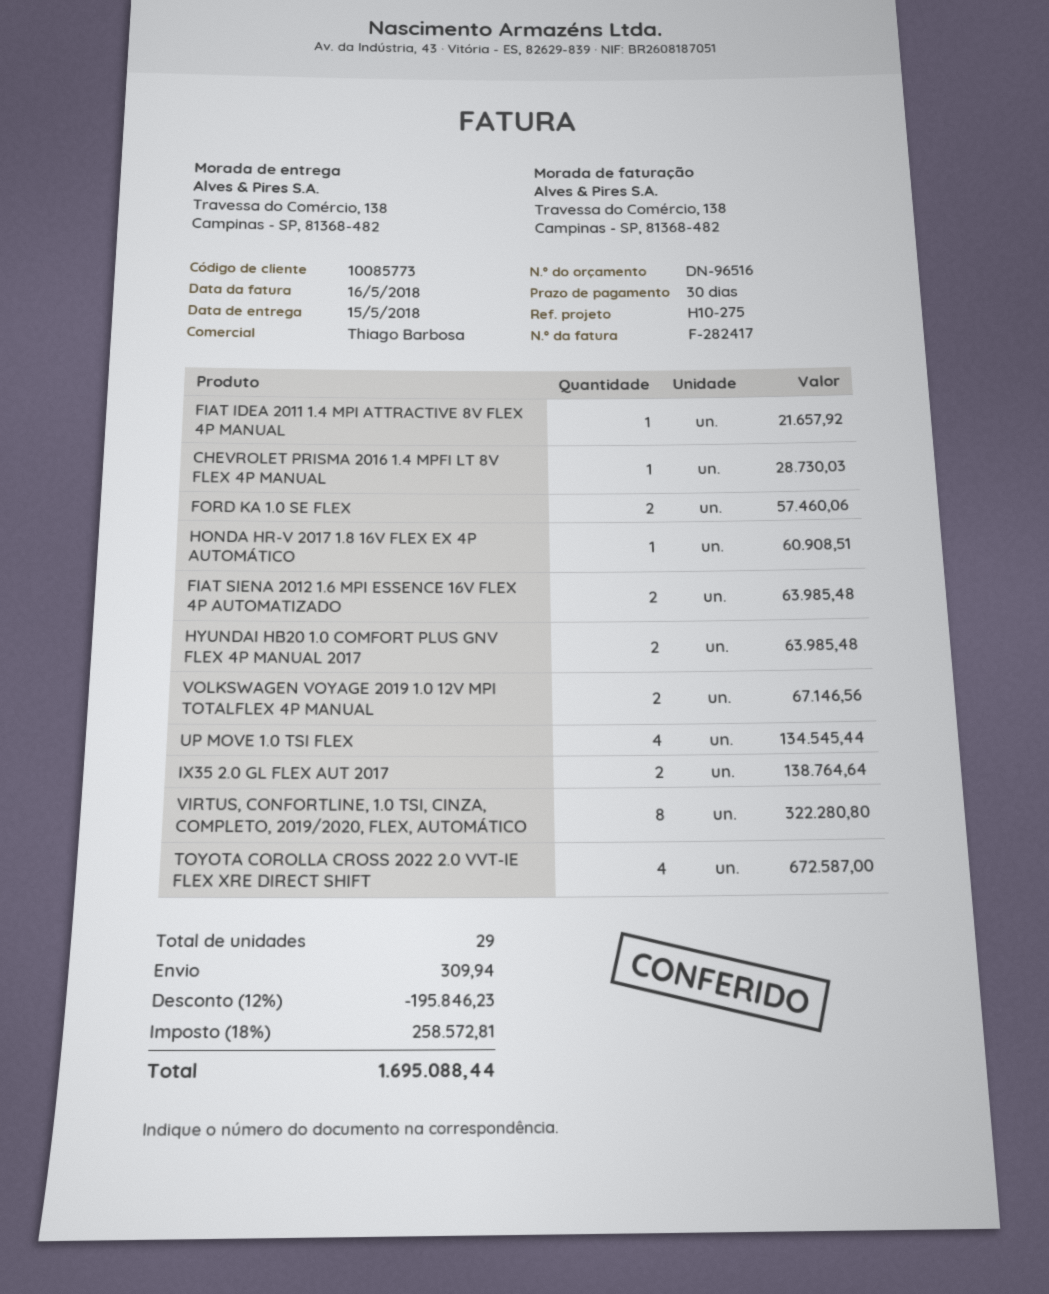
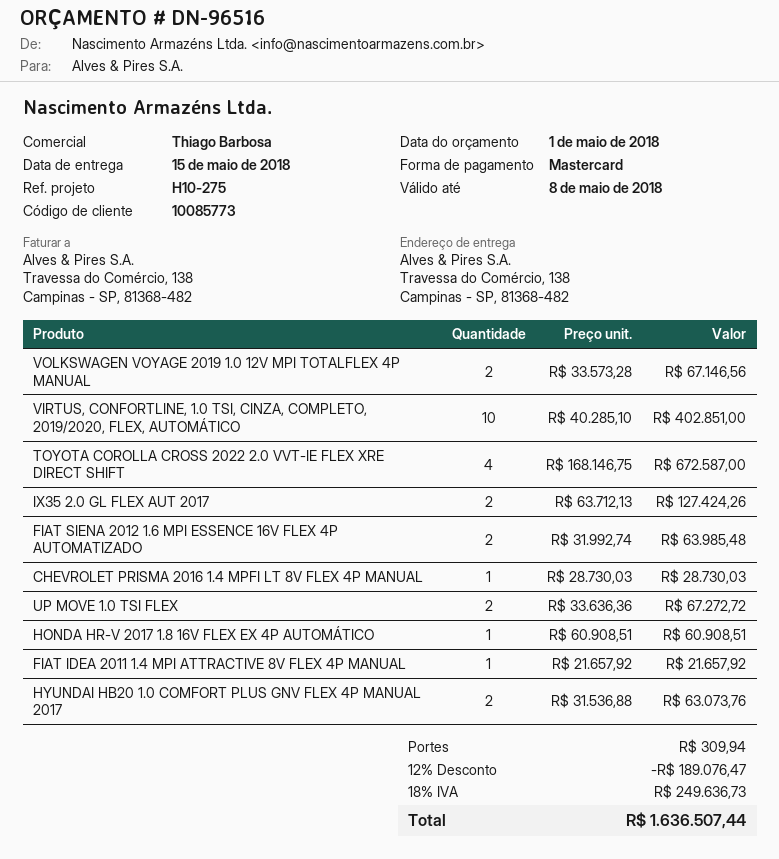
FORD KA 1.0 SE FLEX: 2 for 57460.06 -> none
HYUNDAI HB20 1.0 COMFORT PLUS GNV FLEX 4P MANUAL 2017: 2 for 63985.48 -> 2 for 63073.76
UP MOVE 1.0 TSI FLEX: 4 for 134545.44 -> 2 for 67272.72
IX35 2.0 GL FLEX AUT 2017: 2 for 138764.64 -> 2 for 127424.26
VIRTUS, CONFORTLINE, 1.0 TSI, CINZA, COMPLETO, 2019/2020, FLEX, AUTOMÁTICO: 8 for 322280.80 -> 10 for 402851.00
discount: 12% = 195846.23 -> 12% = 189076.47
tax: 18% = 258572.81 -> 18% = 249636.73
total: 1695088.44 -> 1636507.44

